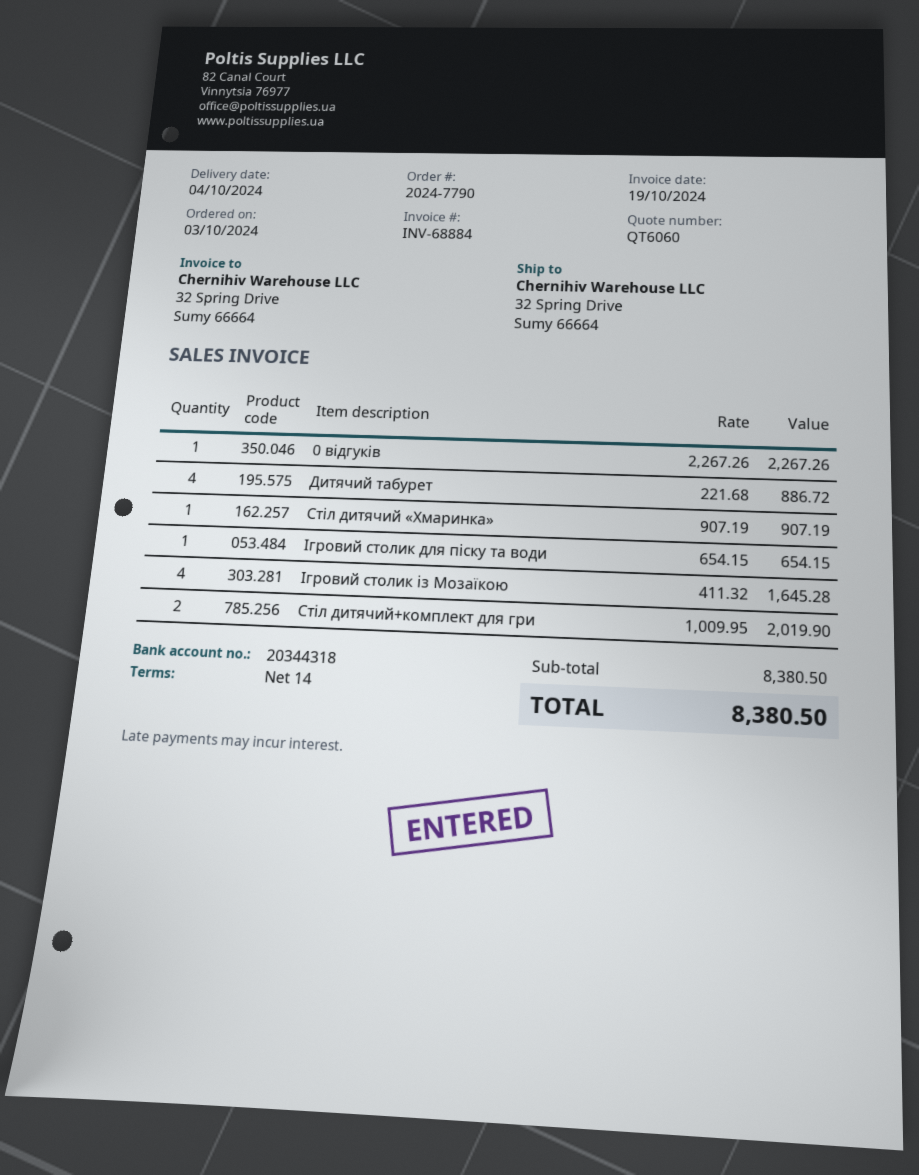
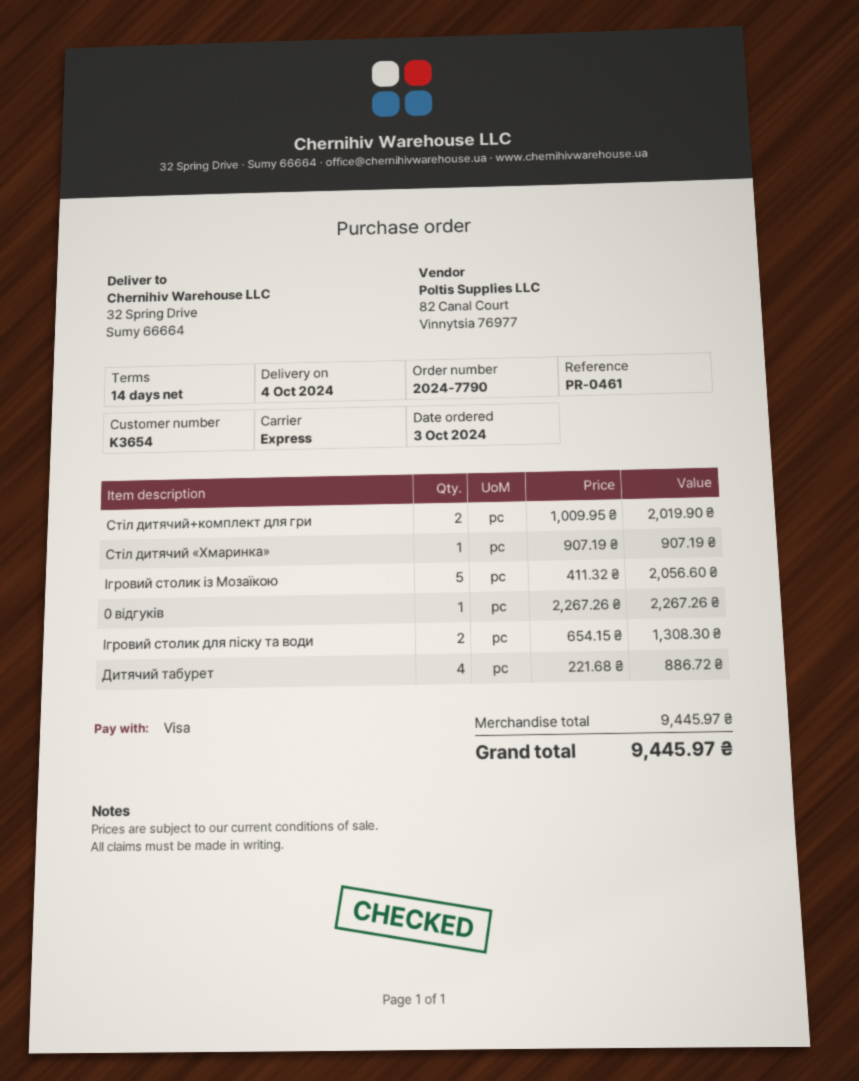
Ігровий столик для піску та води: 1 x 654.15 = 654.15 -> 2 x 654.15 = 1308.30
Ігровий столик із Мозаїкою: 4 x 411.32 = 1645.28 -> 5 x 411.32 = 2056.60
subtotal: 8380.50 -> 9445.97
total: 8380.50 -> 9445.97

